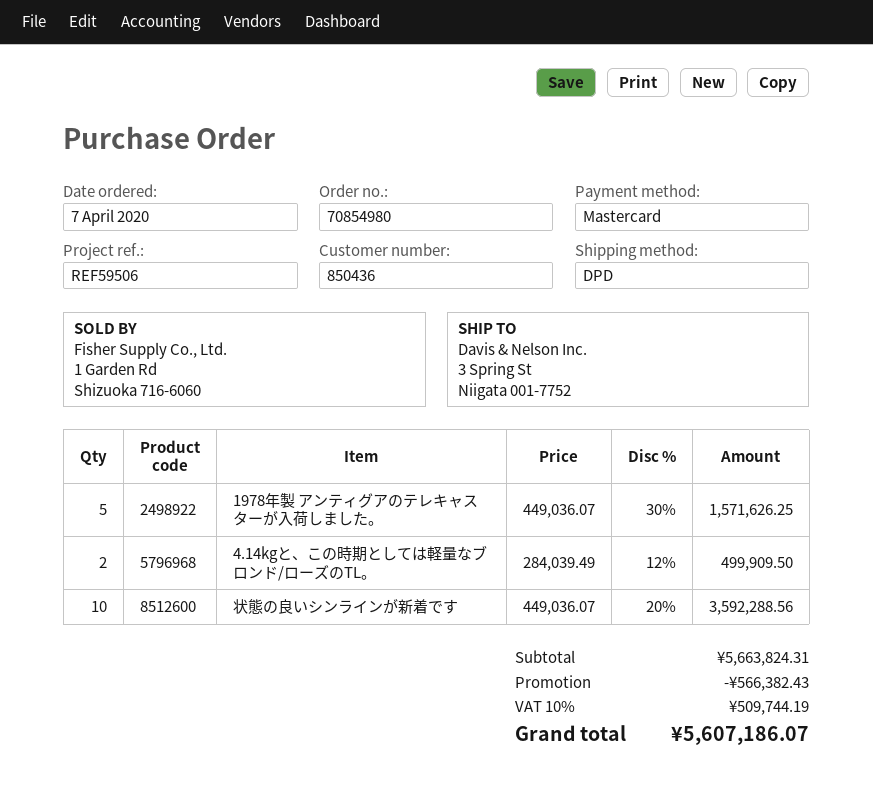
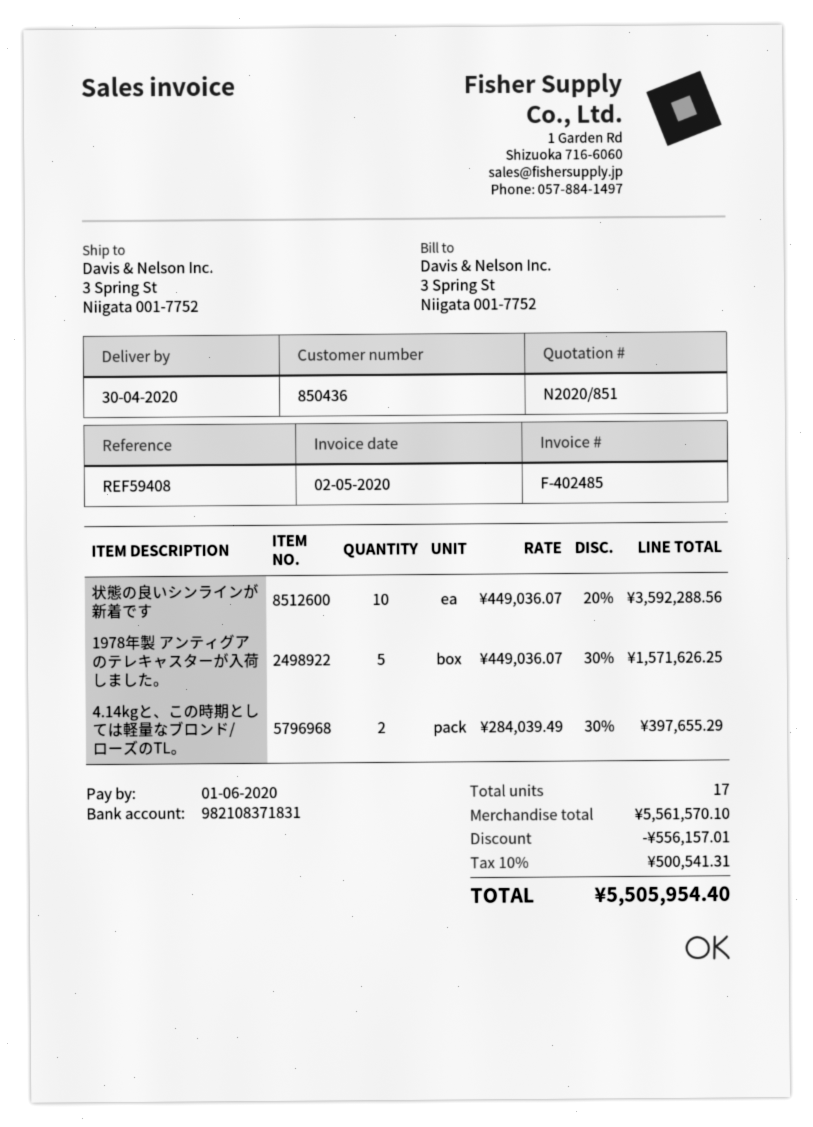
reference: REF59506 -> REF59408
4.14kgと、この時期としては軽量なブロンド/ローズのTL。: 2 x 284039.49 - 12% = 499909.50 -> 2 x 284039.49 - 30% = 397655.29
subtotal: 5663824.31 -> 5561570.10
discount: 566382.43 -> 556157.01
tax: 10% = 509744.19 -> 10% = 500541.31
total: 5607186.07 -> 5505954.40

